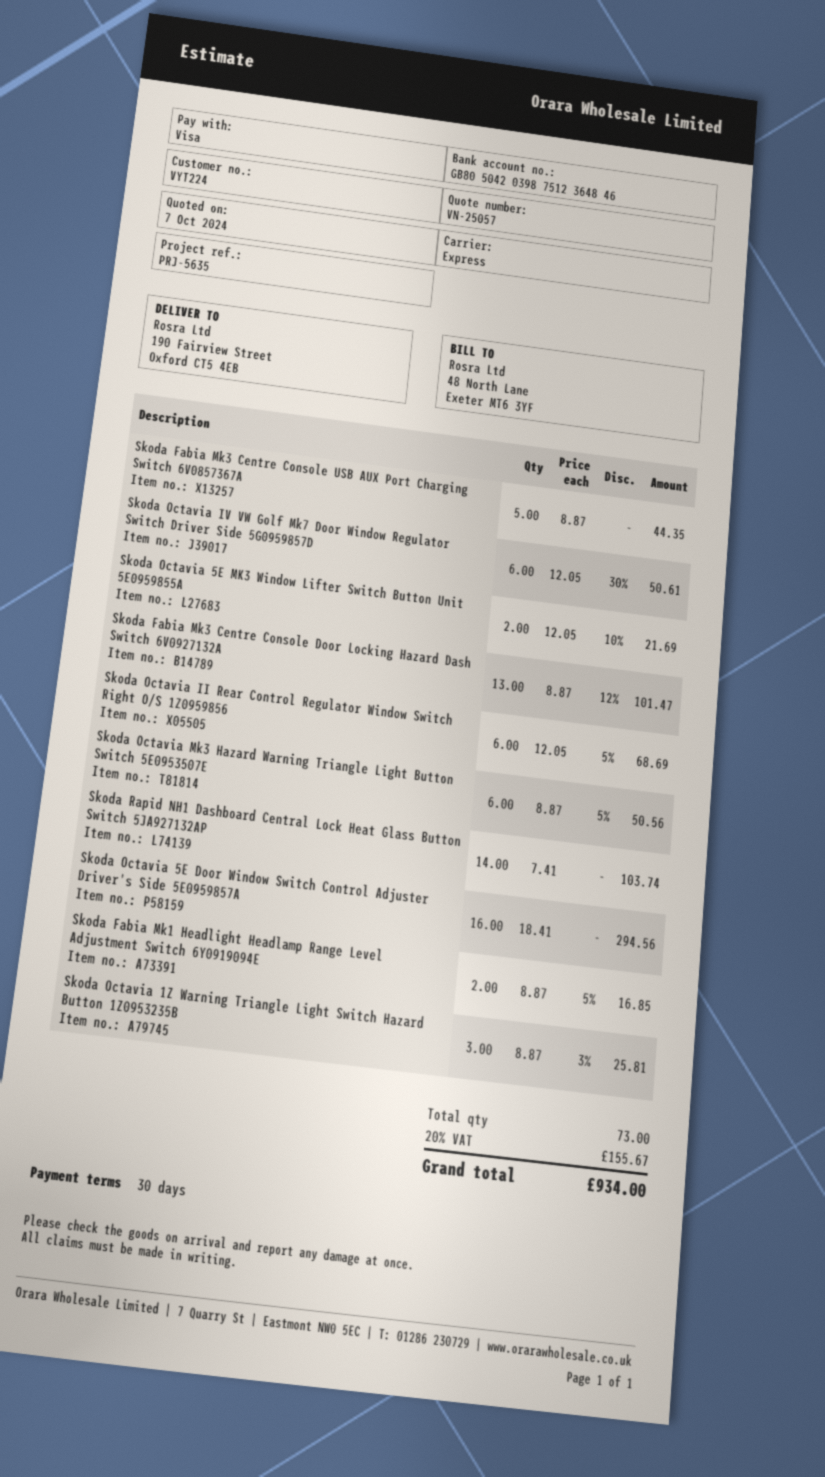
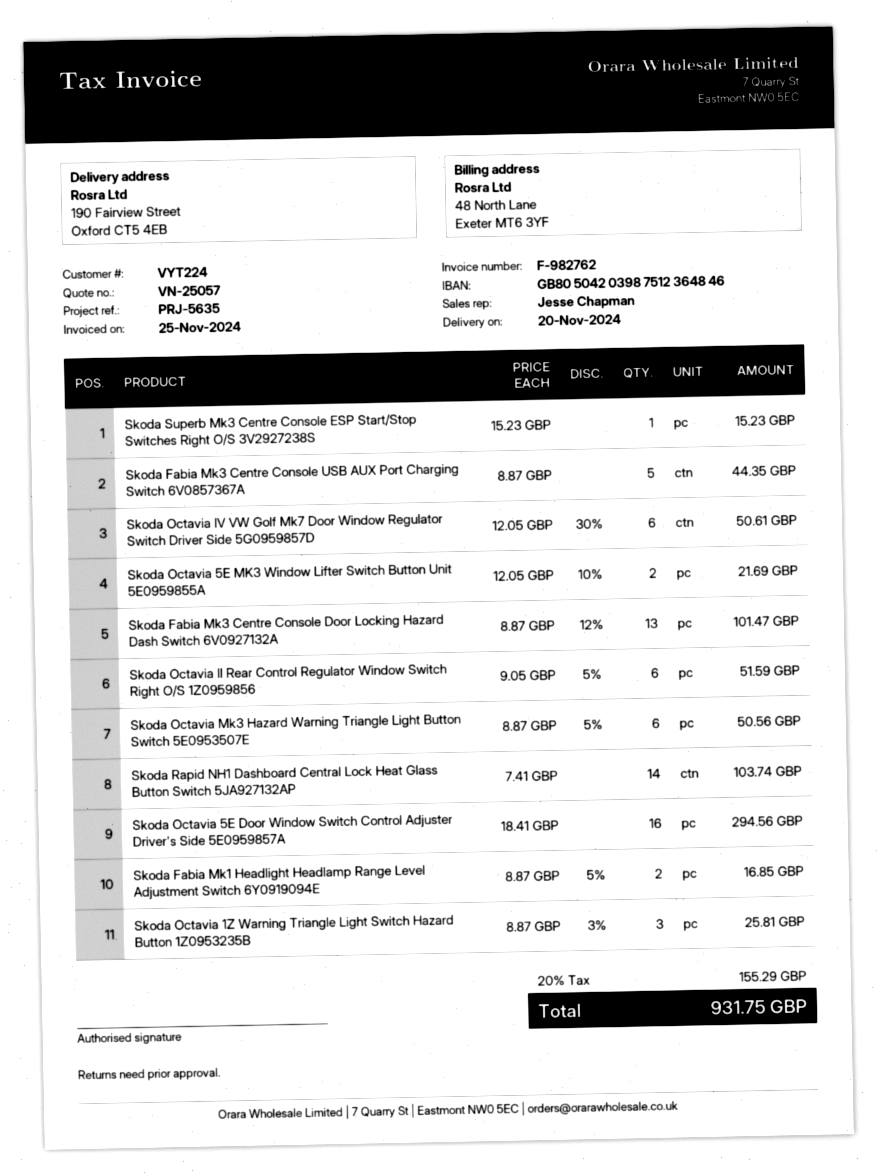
Skoda Octavia II Rear Control Regulator Window Switch Right O/S 1Z0959856: 6 x 12.05 - 5% = 68.69 -> 6 x 9.05 - 5% = 51.59
Skoda Superb Mk3 Centre Console ESP Start/Stop Switches Right O/S 3V2927238S: none -> 1 x 15.23 = 15.23
tax: 20% = 155.67 -> 20% = 155.29
total: 934.00 -> 931.75

